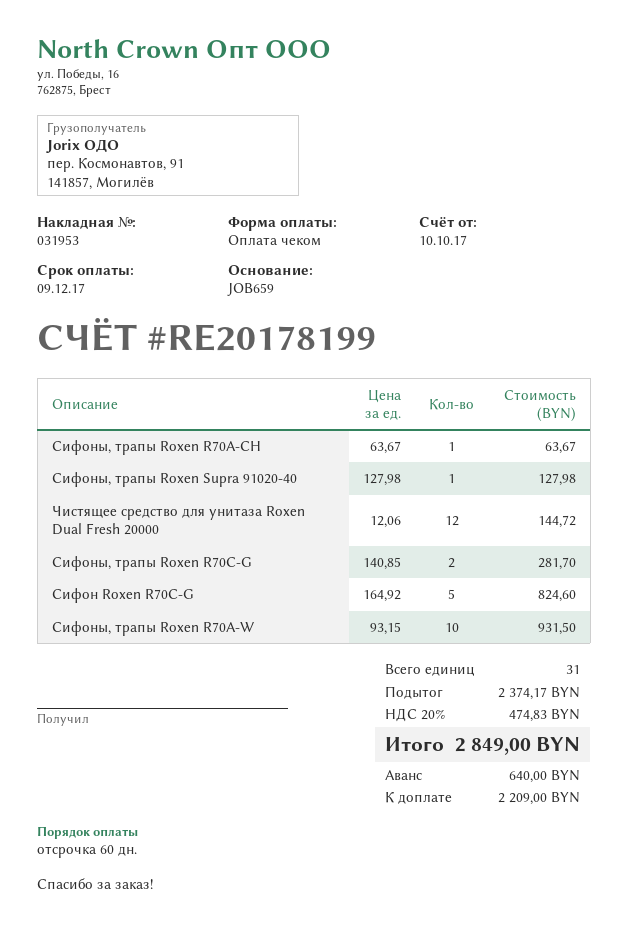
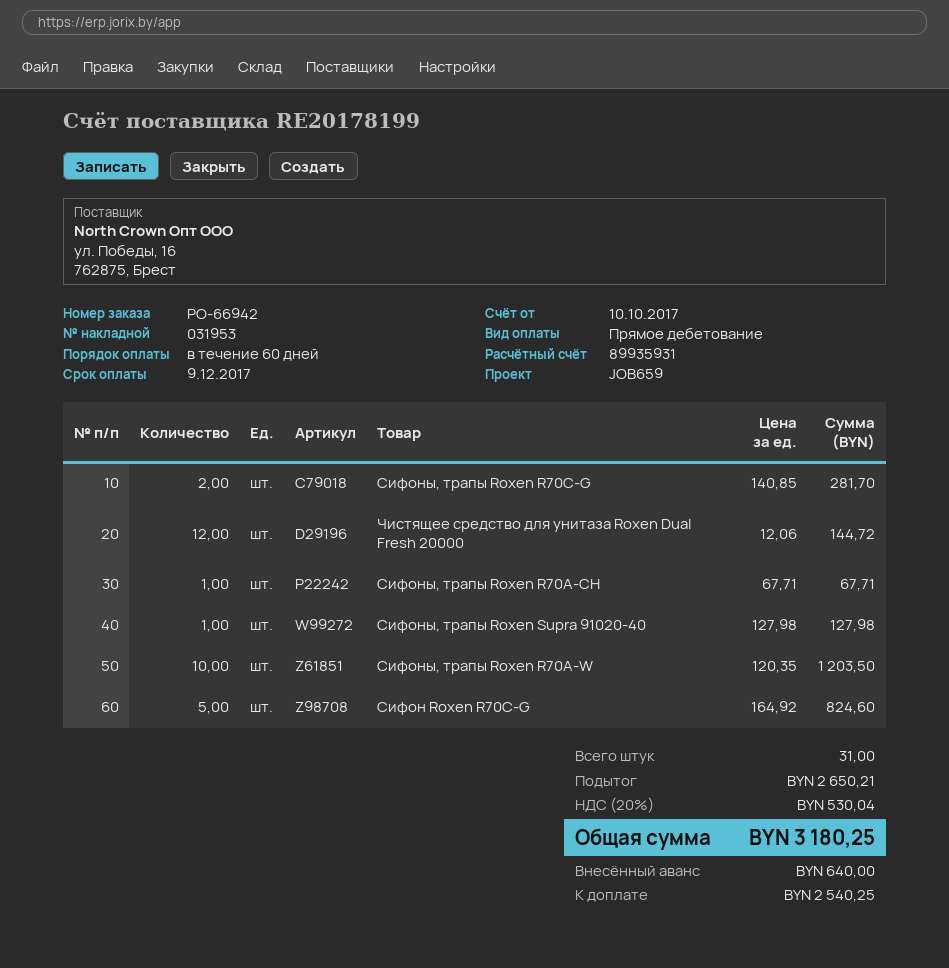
payment method: cheque -> direct debit
Сифоны, трапы Roxen R70A-CH: 1 x 63.67 = 63.67 -> 1 x 67.71 = 67.71
Сифоны, трапы Roxen R70A-W: 10 x 93.15 = 931.50 -> 10 x 120.35 = 1203.50
subtotal: 2374.17 -> 2650.21
tax: 20% = 474.83 -> 20% = 530.04
total: 2849.00 -> 3180.25
balance: 2209.00 -> 2540.25

